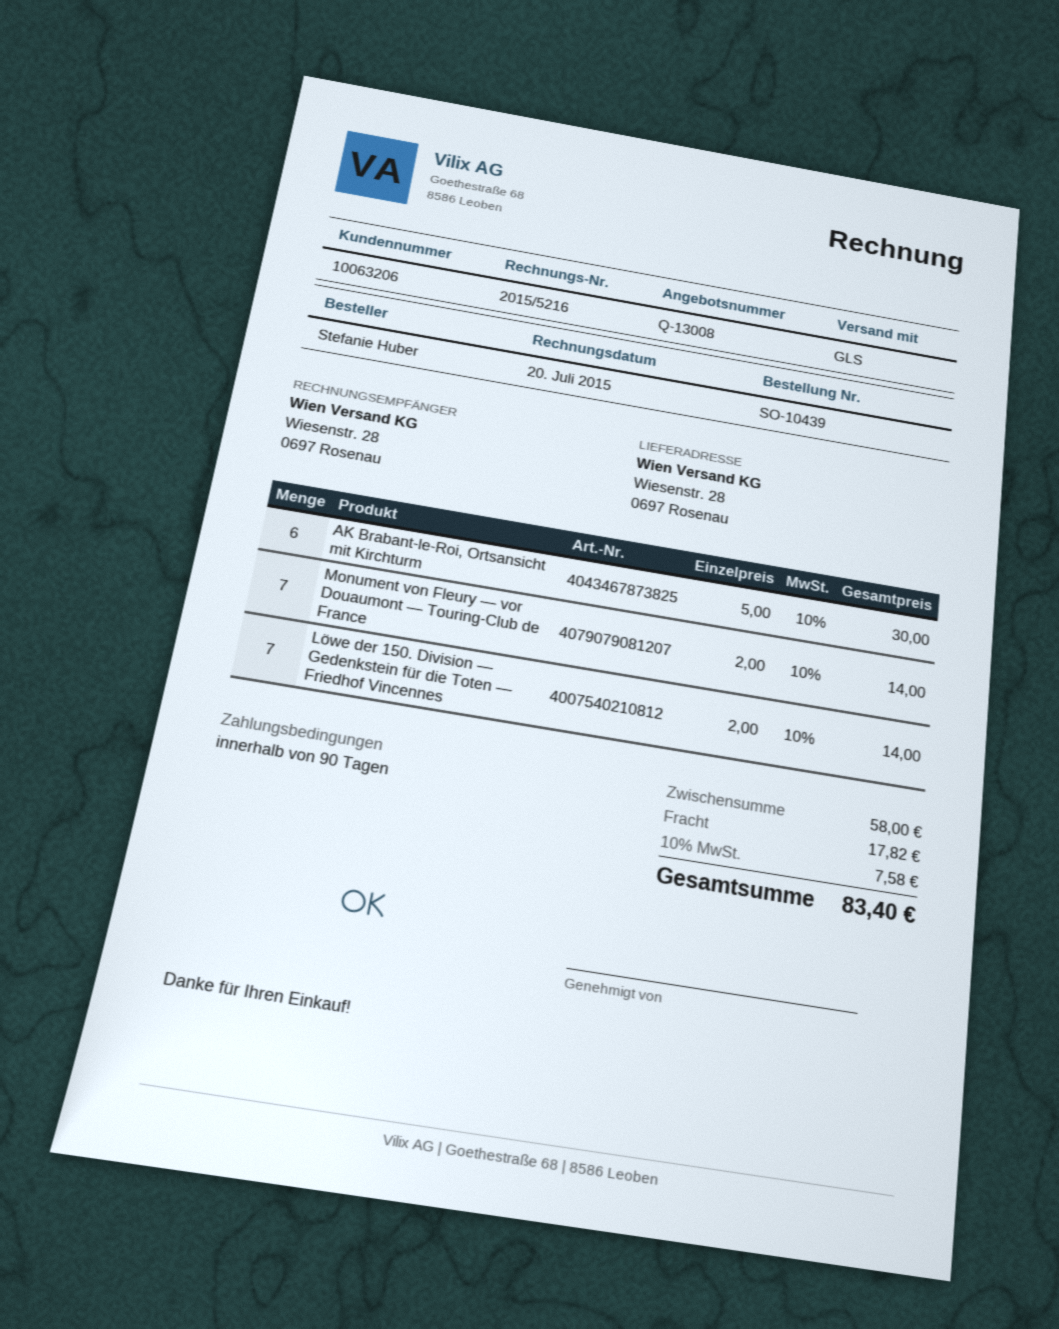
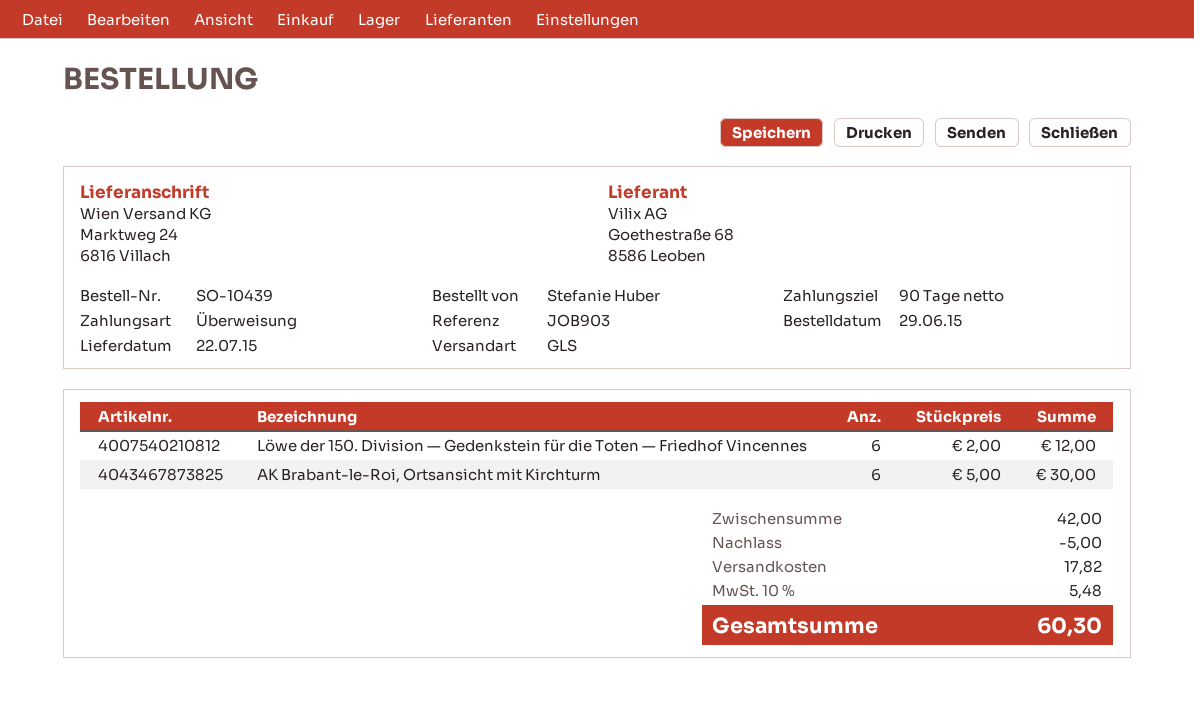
ship to: Wiesenstr. 28, 0697 Rosenau -> Marktweg 24, 6816 Villach
Monument von Fleury — vor Douaumont — Touring-Club de France: 7 x 2.00 = 14.00 -> none
Löwe der 150. Division — Gedenkstein für die Toten — Friedhof Vincennes: 7 x 2.00 = 14.00 -> 6 x 2.00 = 12.00
subtotal: 58.00 -> 42.00
discount: none -> 5.00
tax: 10% = 7.58 -> 10% = 5.48
total: 83.40 -> 60.30

